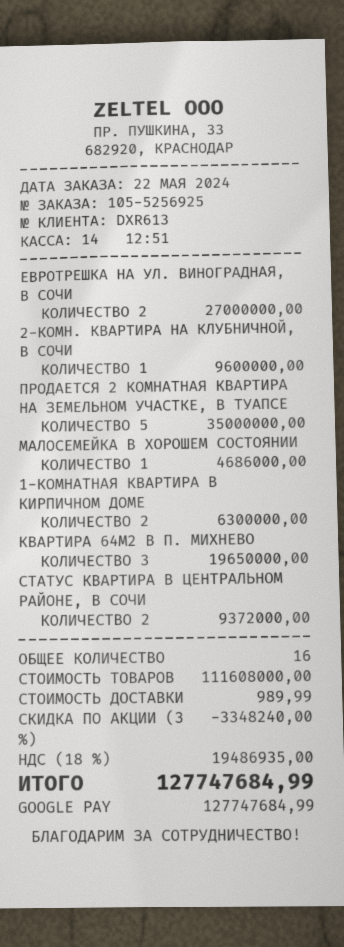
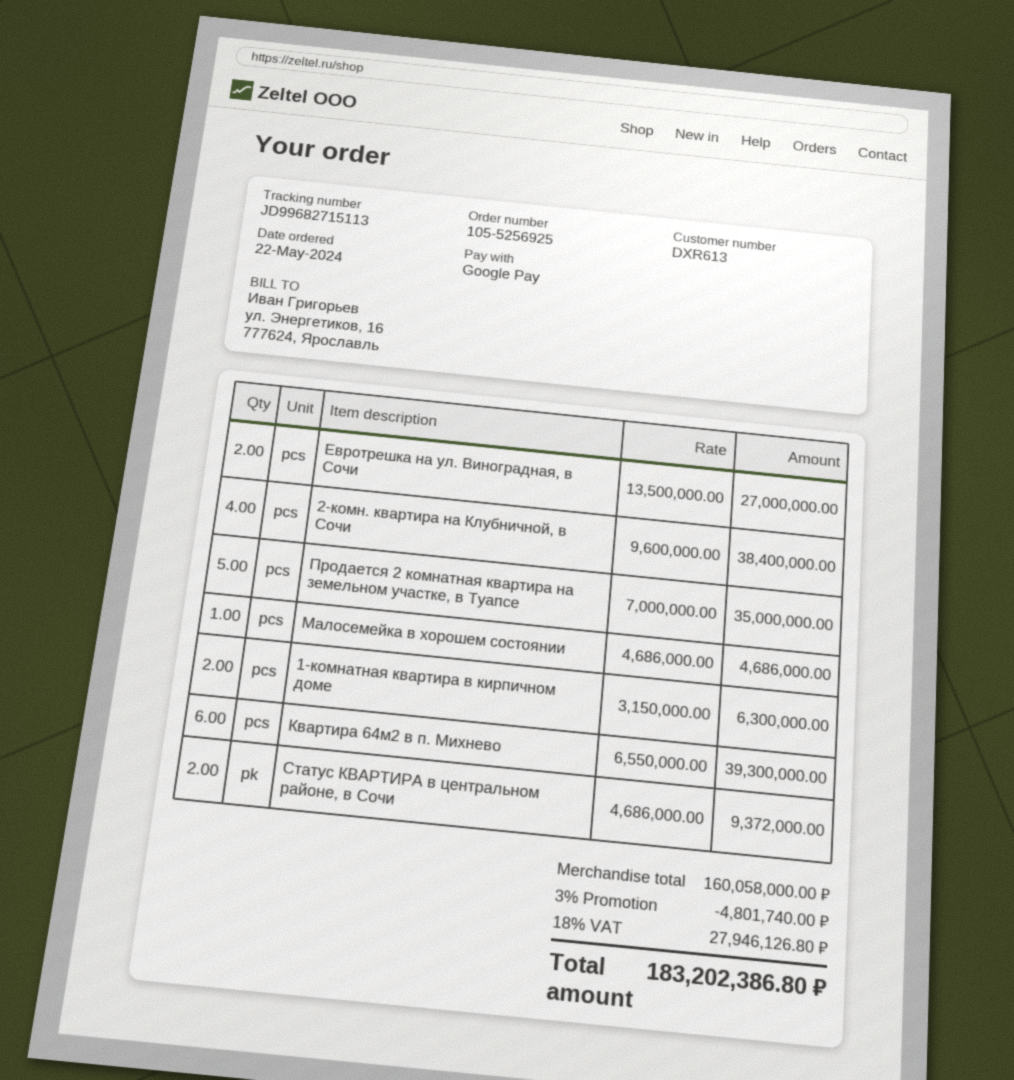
2-КОМН. КВАРТИРА НА КЛУБНИЧНОЙ, В СОЧИ: 1 for 9600000.00 -> 4 for 38400000.00
КВАРТИРА 64М2 В П. МИХНЕВО: 3 for 19650000.00 -> 6 for 39300000.00
subtotal: 111608000.00 -> 160058000.00
discount: 3% = 3348240.00 -> 3% = 4801740.00
shipping: 989.99 -> none
tax: 18% = 19486935.00 -> 18% = 27946126.80
total: 127747684.99 -> 183202386.80

